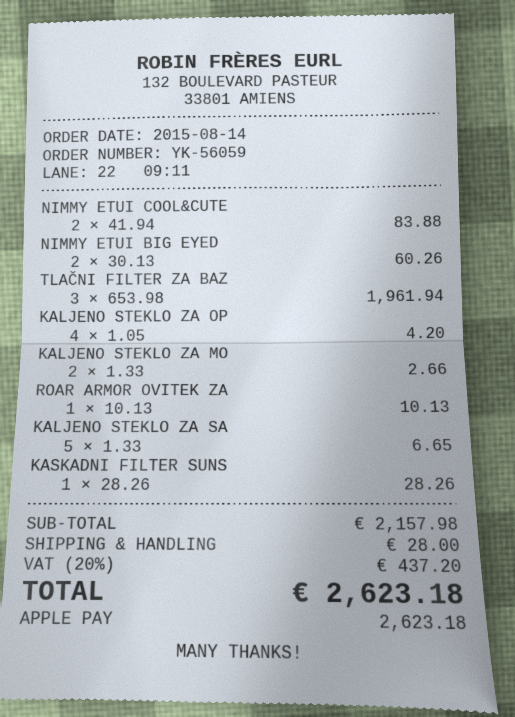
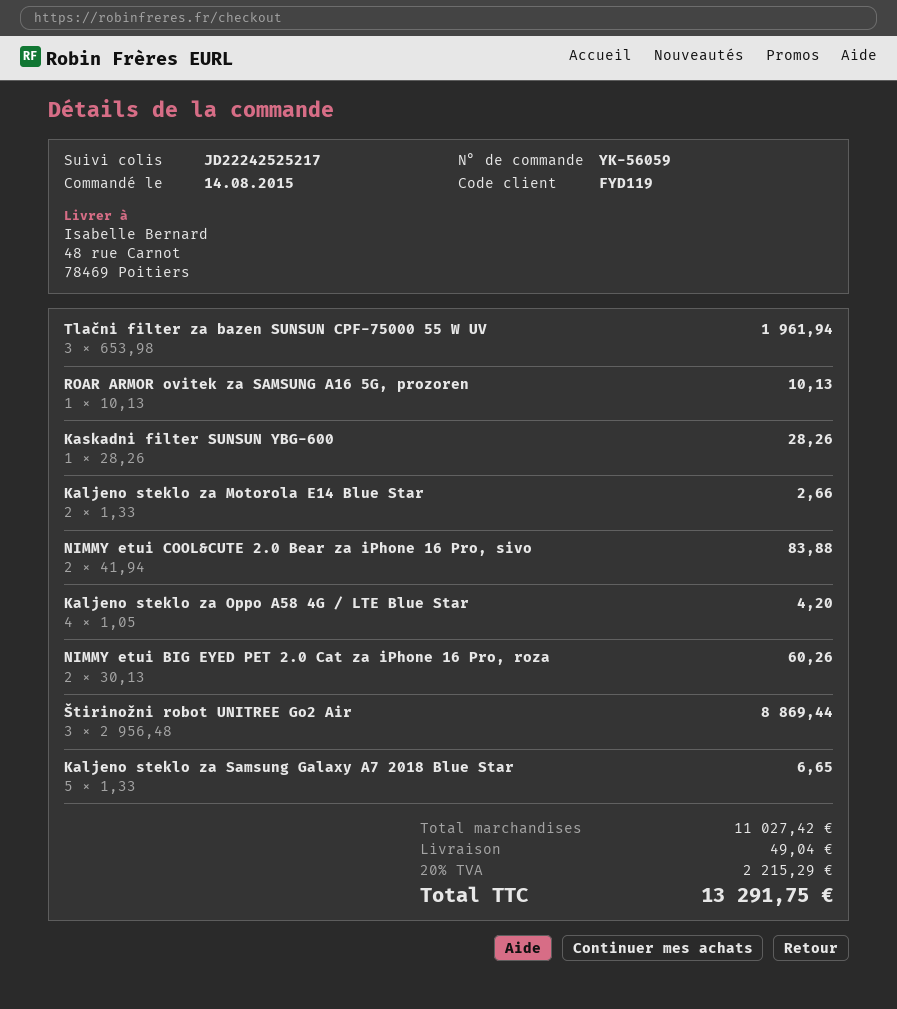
Štirinožni robot UNITREE Go2 Air: none -> 3 x 2956.48 = 8869.44
subtotal: 2157.98 -> 11027.42
shipping: 28.00 -> 49.04
tax: 20% = 437.20 -> 20% = 2215.29
total: 2623.18 -> 13291.75

